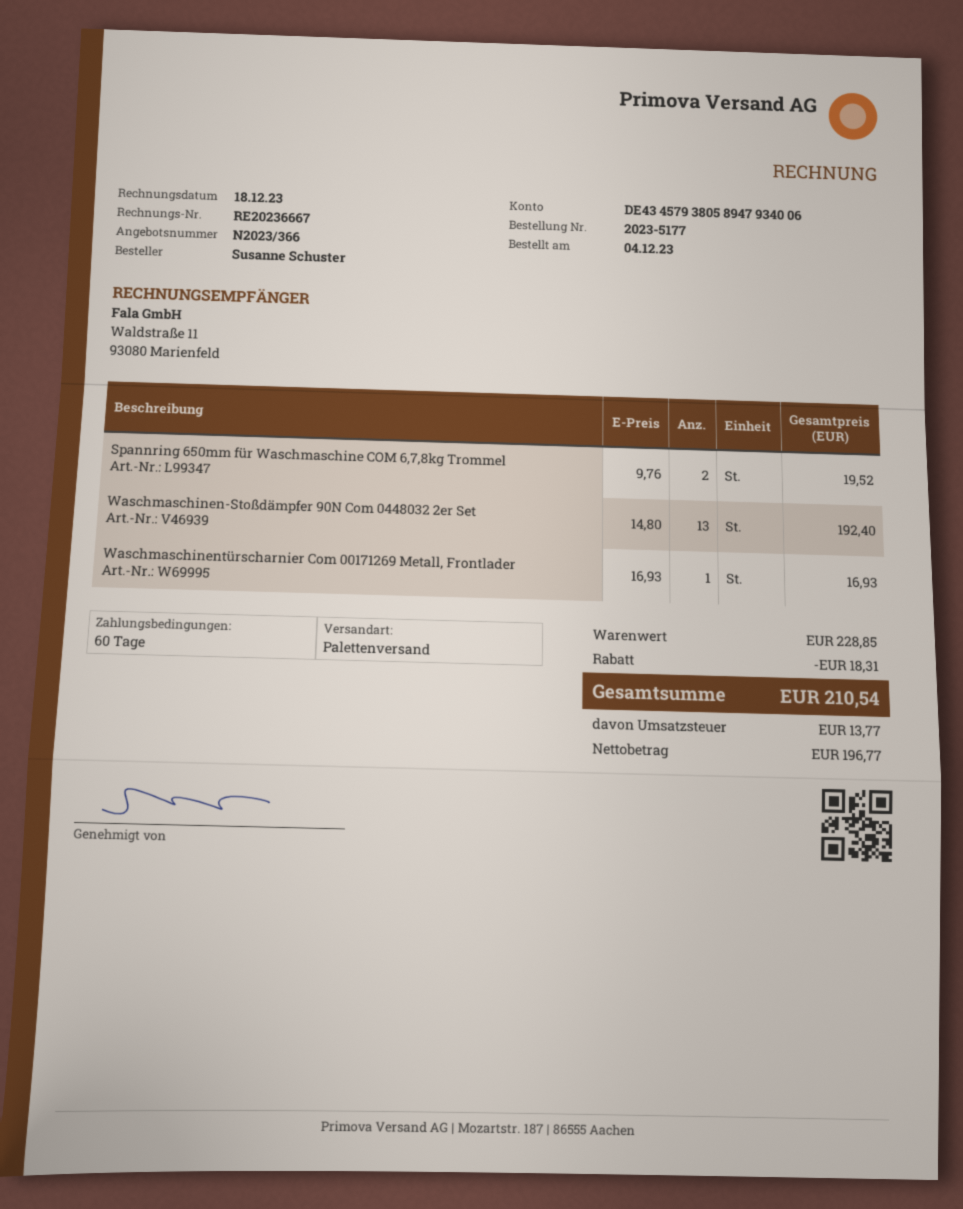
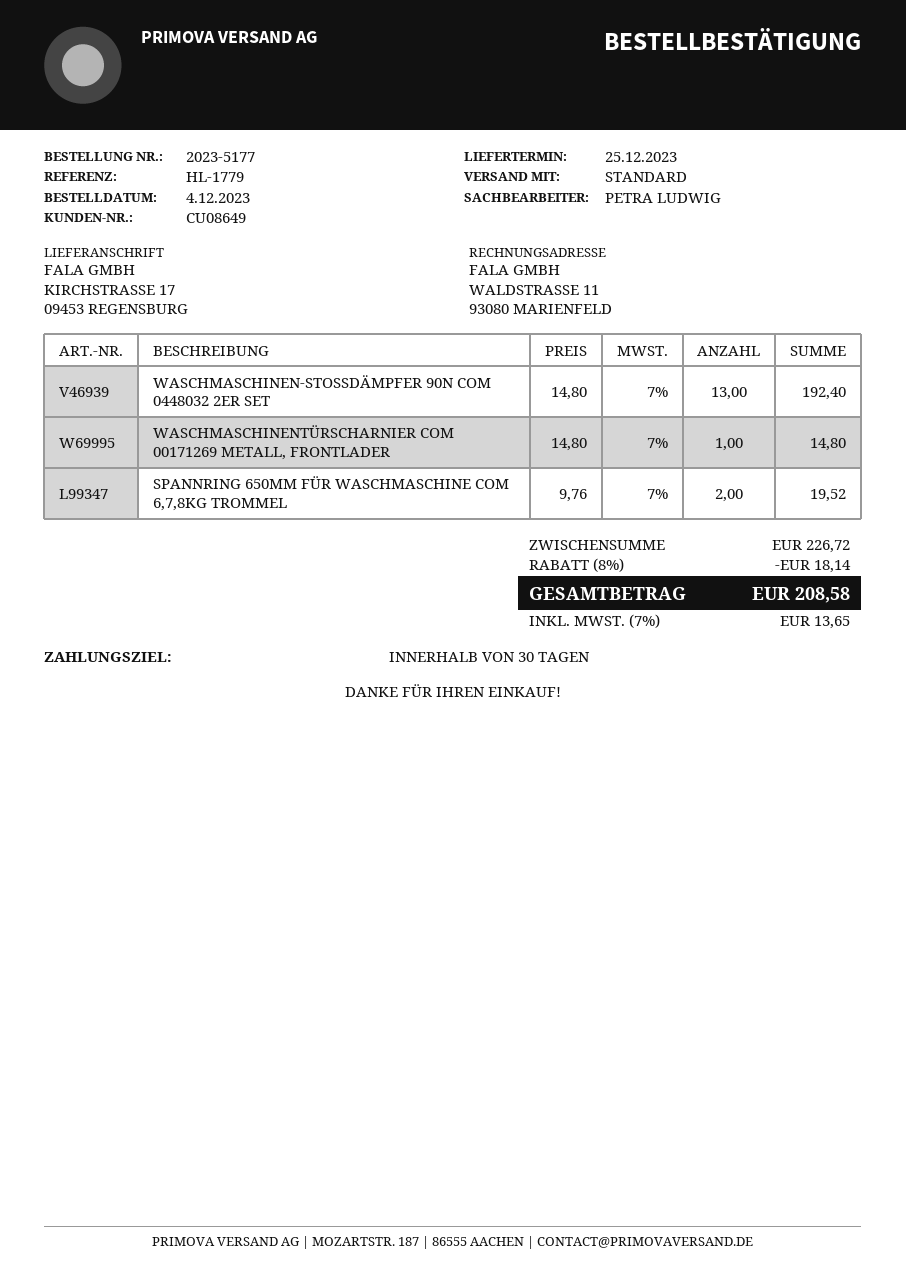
payment terms: 60 days -> 30 days
shipping method: pallet freight -> standard
Waschmaschinentürscharnier Com 00171269 Metall, Frontlader: 1 x 16.93 = 16.93 -> 1 x 14.80 = 14.80
subtotal: 228.85 -> 226.72
discount: 18.31 -> 18.14
tax: 13.77 -> 13.65
total: 210.54 -> 208.58

